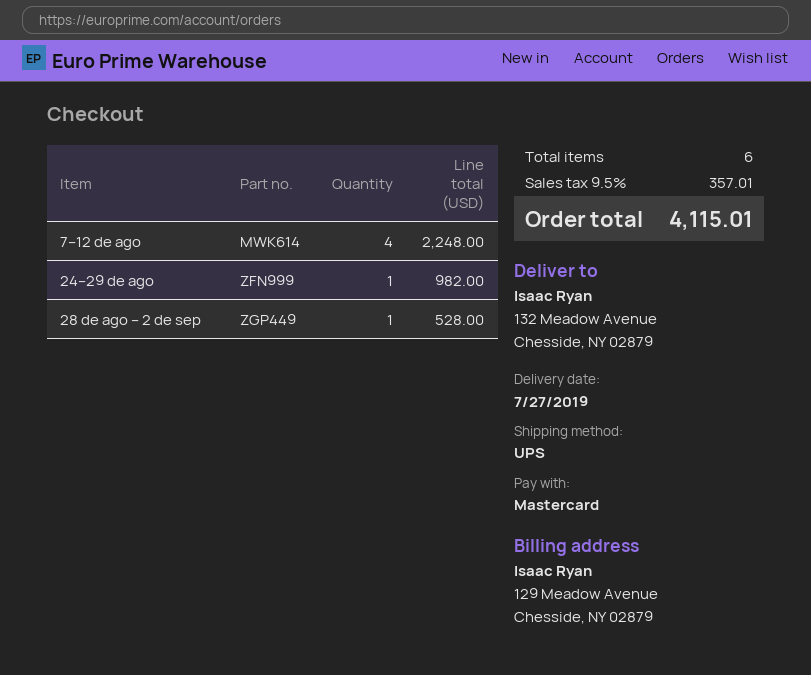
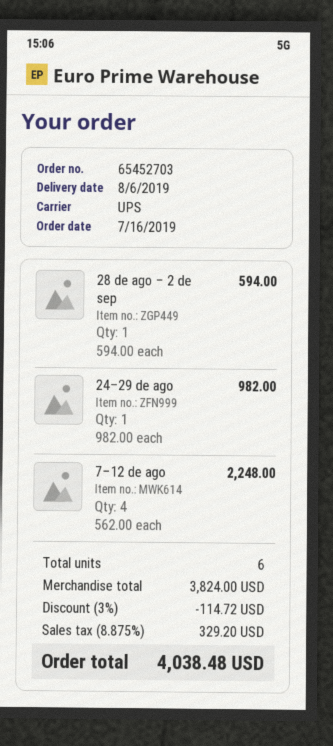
delivery date: 2019-07-27 -> 2019-08-06
28 de ago – 2 de sep: 1 for 528.00 -> 1 for 594.00
discount: none -> 3% = 114.72
tax: 9.5% = 357.01 -> 8.875% = 329.20
total: 4115.01 -> 4038.48

